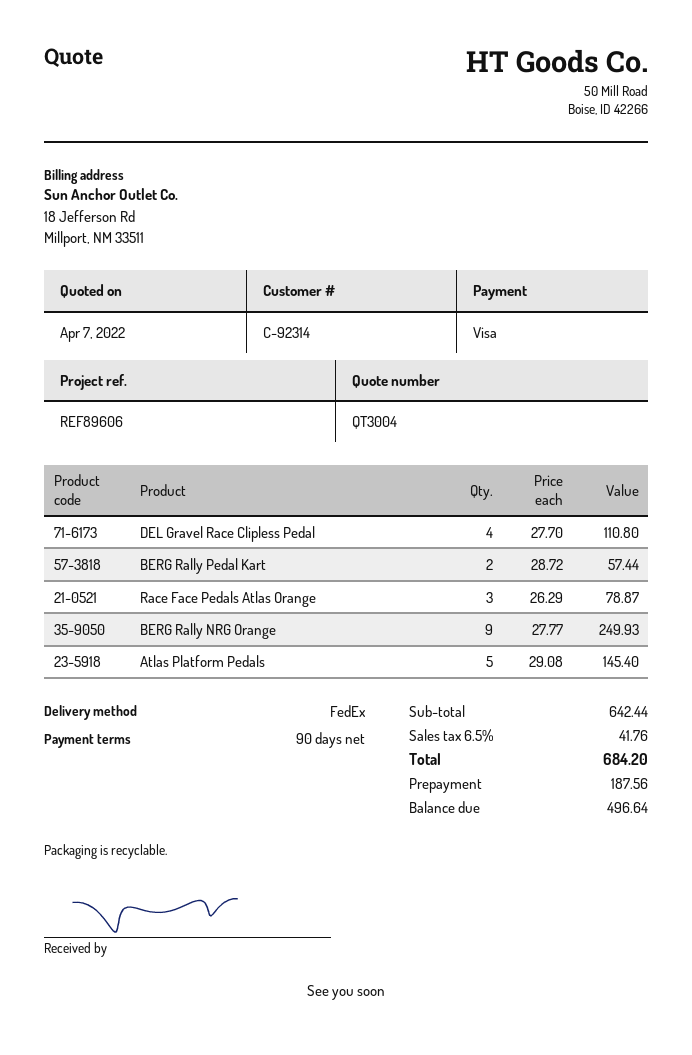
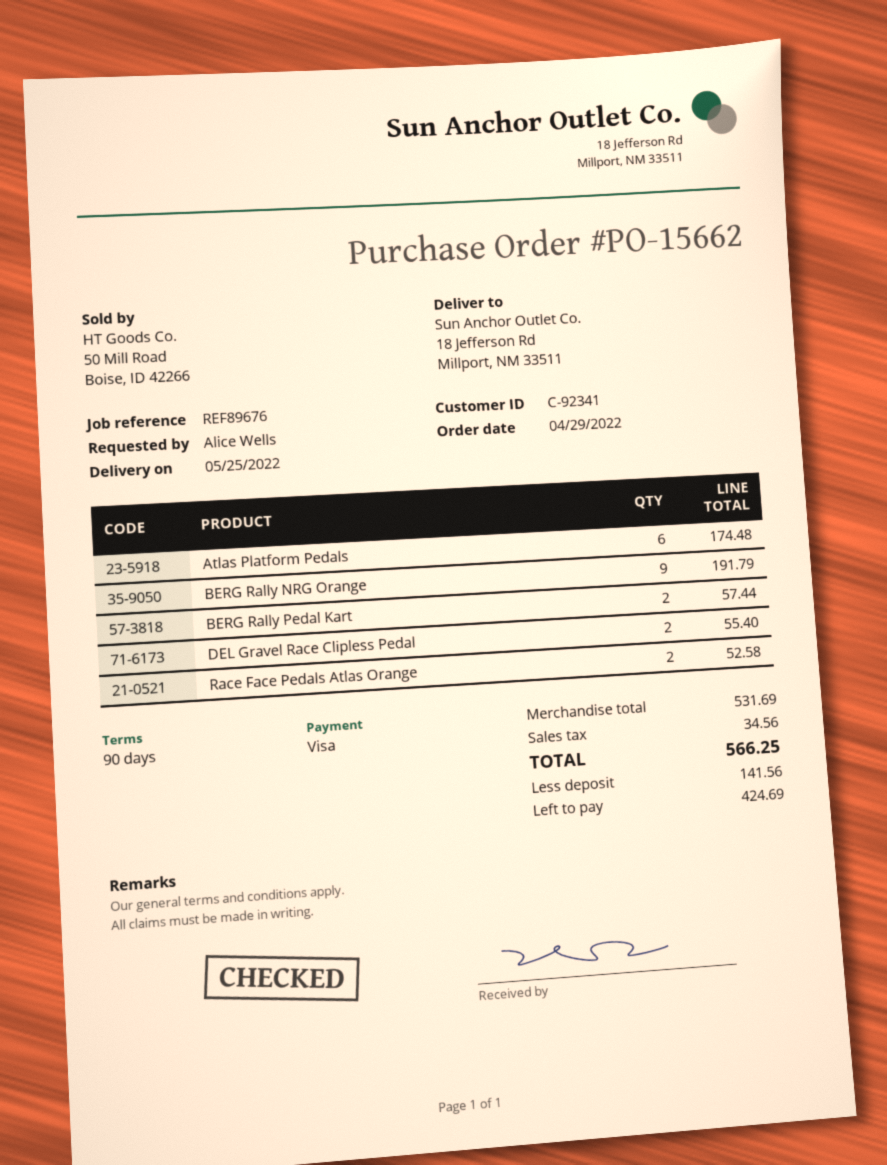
customer number: C-92314 -> C-92341
reference: REF89606 -> REF89676
DEL Gravel Race Clipless Pedal: 4 for 110.80 -> 2 for 55.40
Race Face Pedals Atlas Orange: 3 for 78.87 -> 2 for 52.58
BERG Rally NRG Orange: 9 for 249.93 -> 9 for 191.79
Atlas Platform Pedals: 5 for 145.40 -> 6 for 174.48
subtotal: 642.44 -> 531.69
tax: 41.76 -> 34.56
total: 684.20 -> 566.25
deposit: 187.56 -> 141.56
balance: 496.64 -> 424.69

